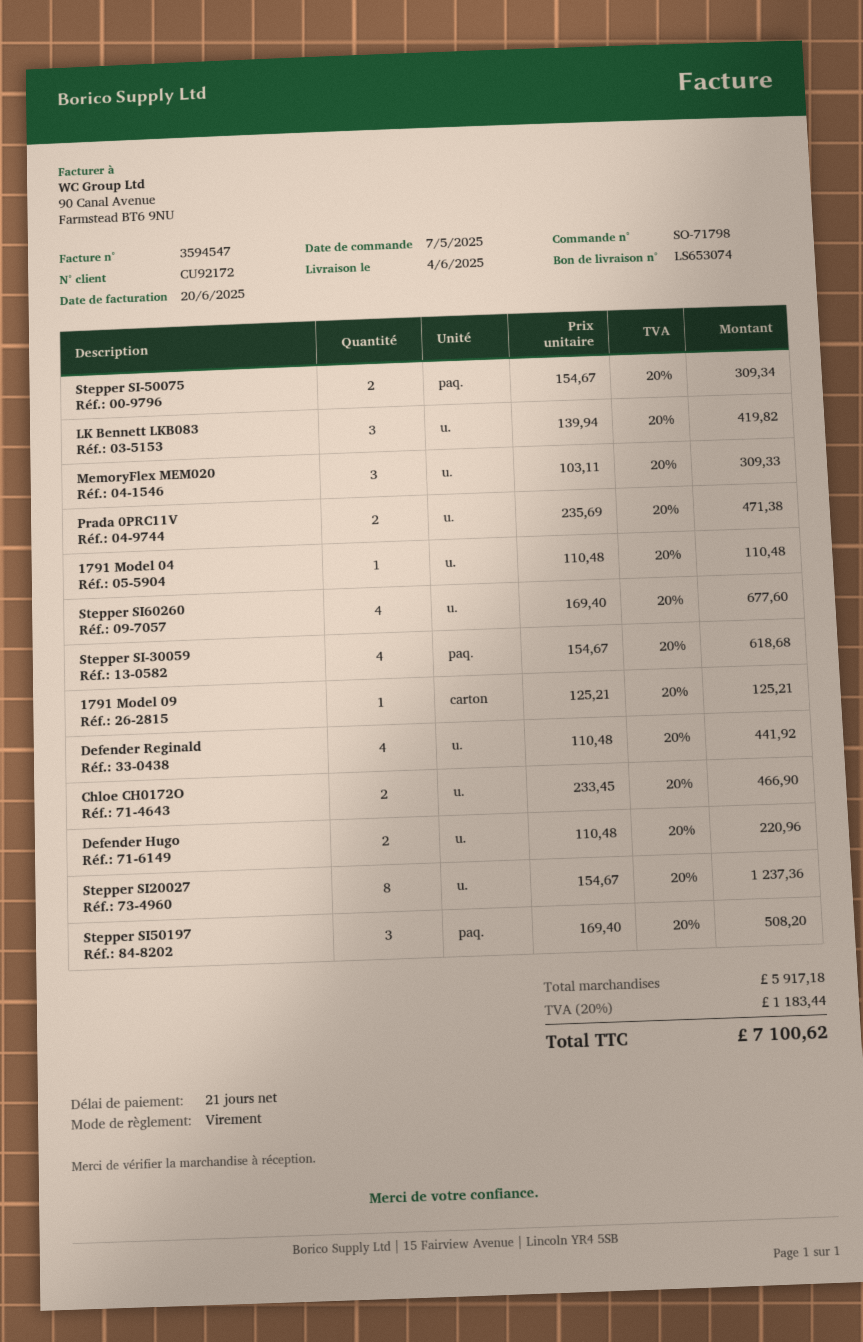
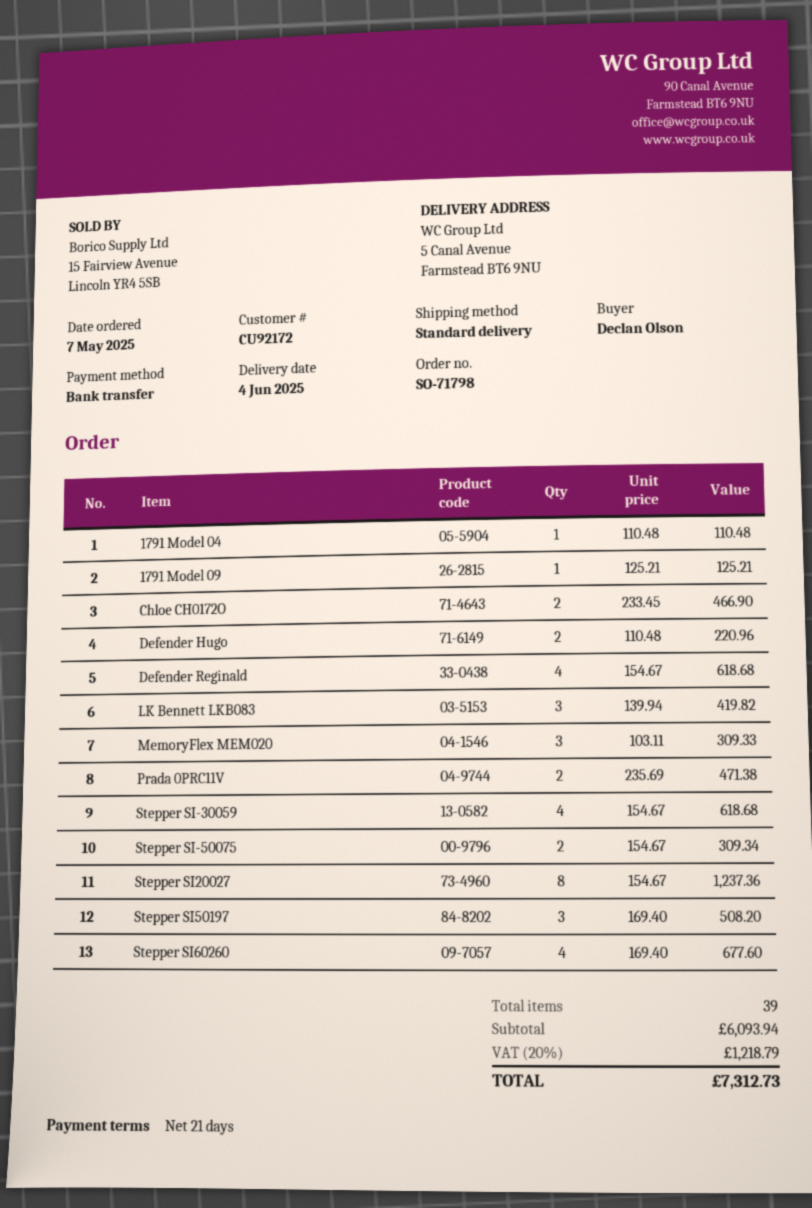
Defender Reginald: 4 x 110.48 = 441.92 -> 4 x 154.67 = 618.68
subtotal: 5917.18 -> 6093.94
tax: 20% = 1183.44 -> 20% = 1218.79
total: 7100.62 -> 7312.73

